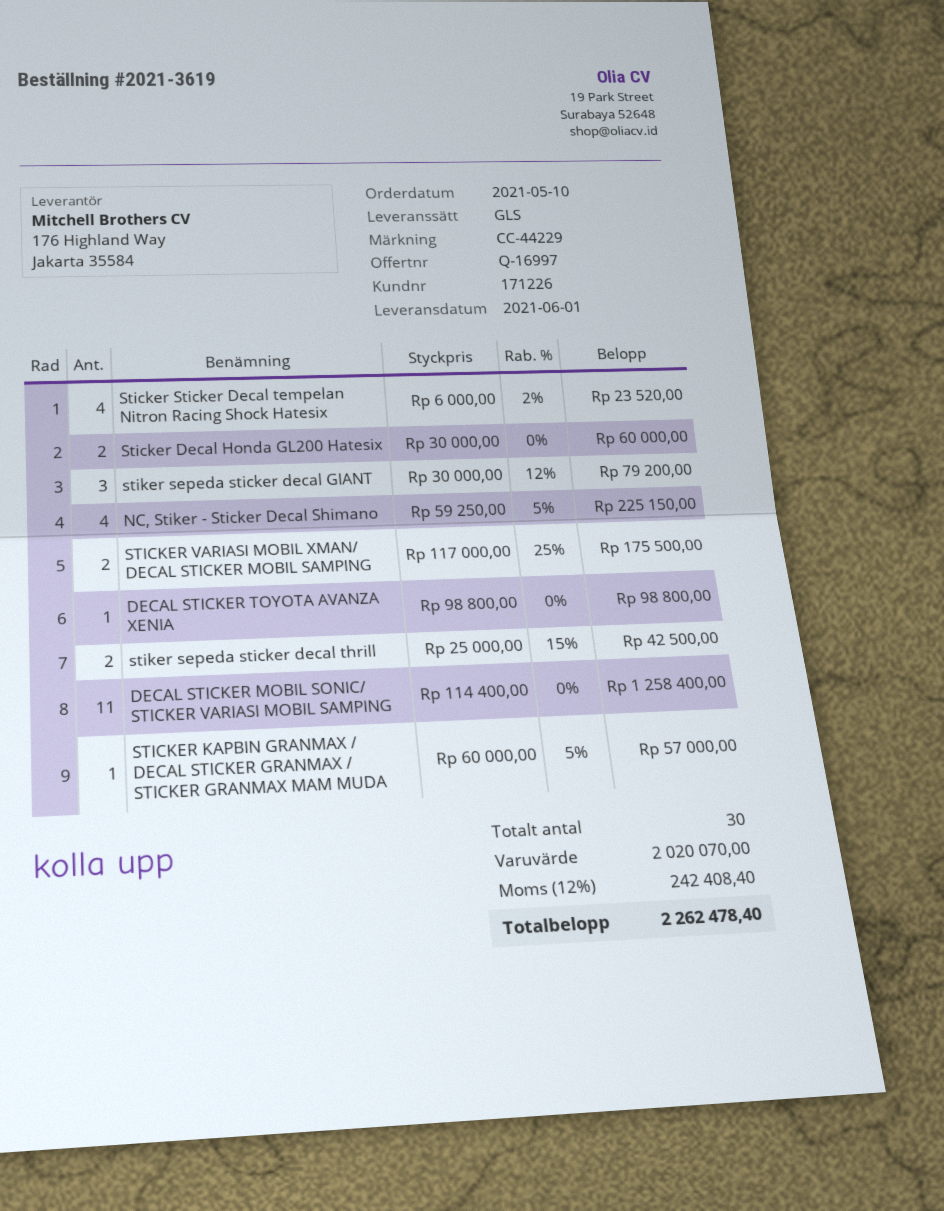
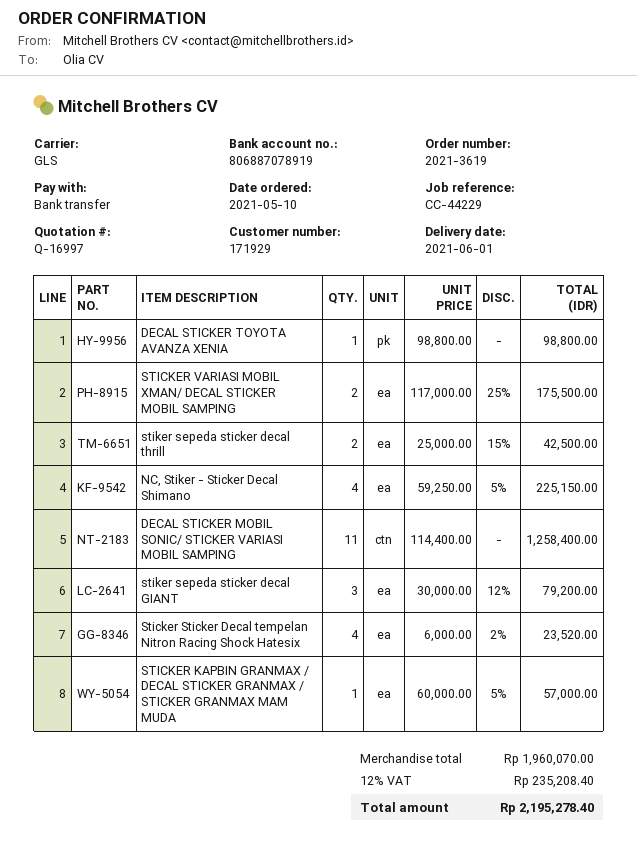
customer number: 171226 -> 171929
Sticker Decal Honda GL200 Hatesix: 2 x 30000.00 = 60000.00 -> none
subtotal: 2020070.00 -> 1960070.00
tax: 12% = 242408.40 -> 12% = 235208.40
total: 2262478.40 -> 2195278.40

